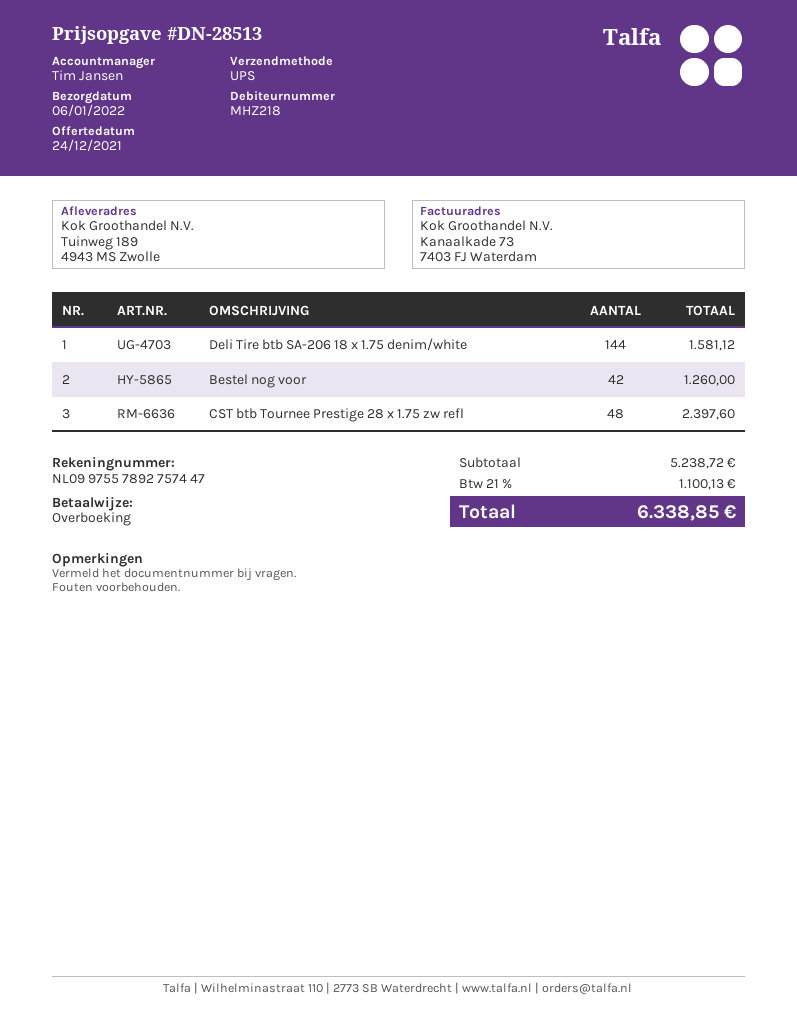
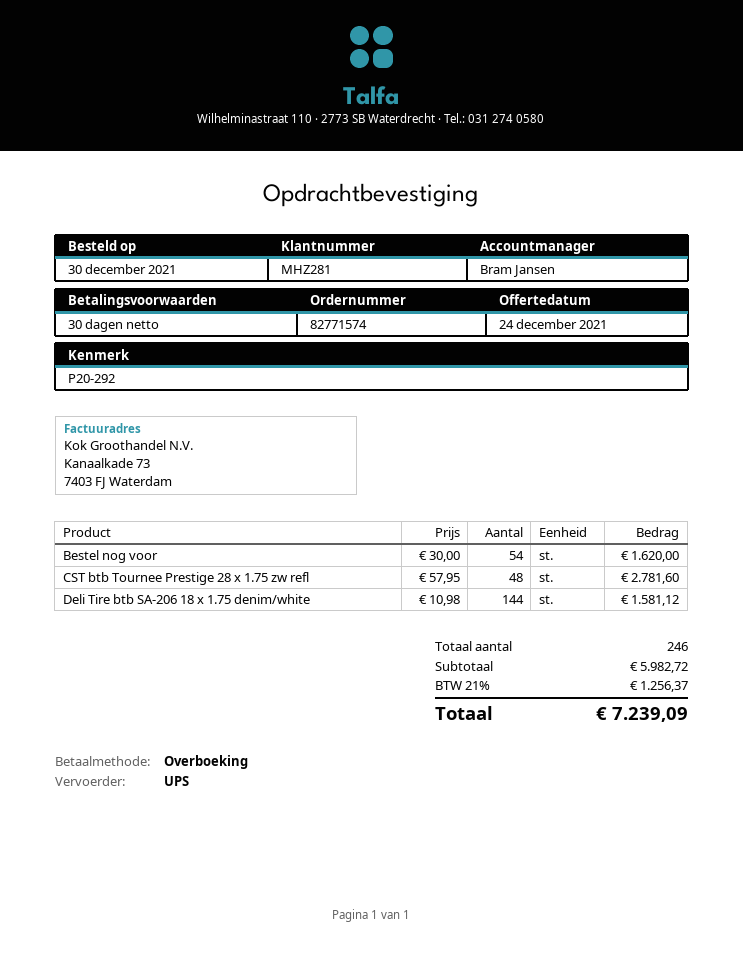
customer number: MHZ218 -> MHZ281
sales rep: Tim Jansen -> Bram Jansen
Bestel nog voor: 42 for 1260.00 -> 54 for 1620.00
CST btb Tournee Prestige 28 x 1.75 zw refl: 48 for 2397.60 -> 48 for 2781.60
subtotal: 5238.72 -> 5982.72
tax: 21% = 1100.13 -> 21% = 1256.37
total: 6338.85 -> 7239.09

